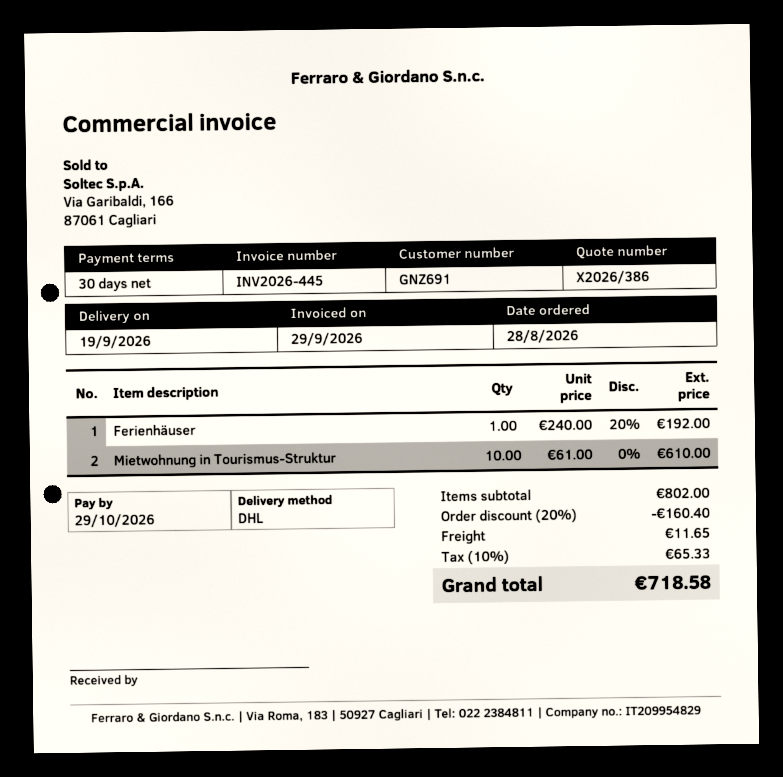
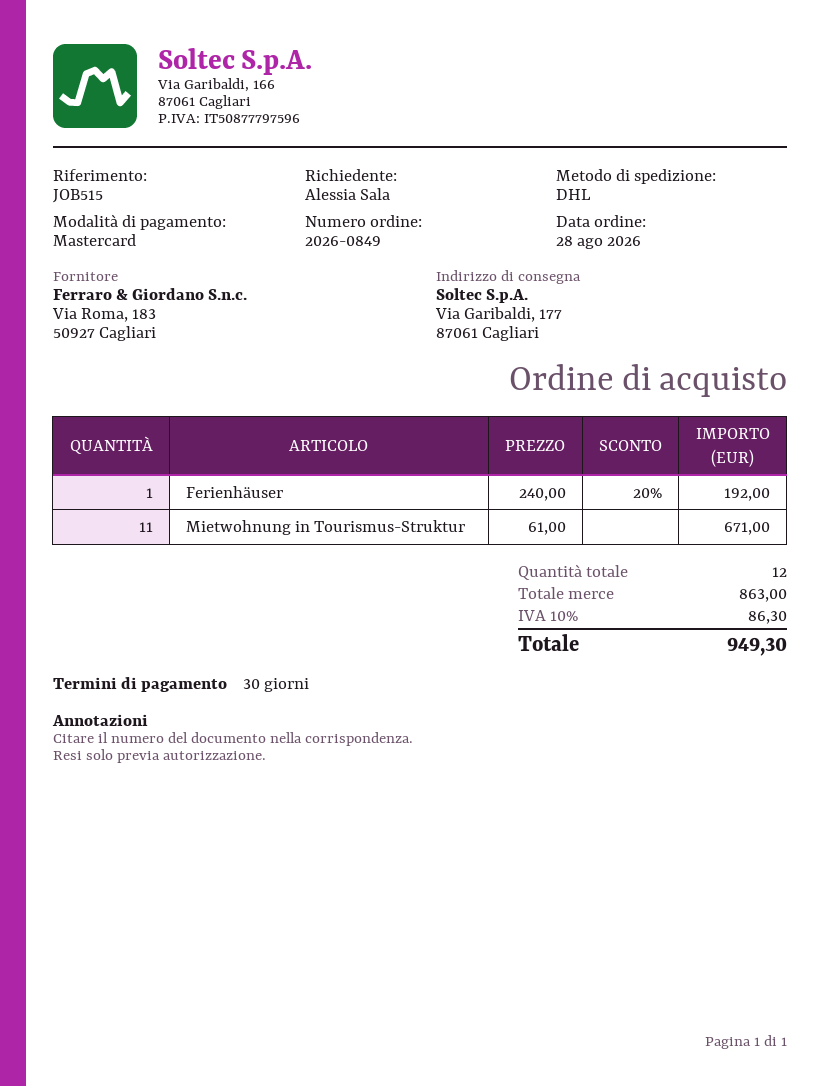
Mietwohnung in Tourismus-Struktur: 10 x 61.00 = 610.00 -> 11 x 61.00 = 671.00
subtotal: 802.00 -> 863.00
discount: 20% = 160.40 -> none
shipping: 11.65 -> none
tax: 10% = 65.33 -> 10% = 86.30
total: 718.58 -> 949.30

